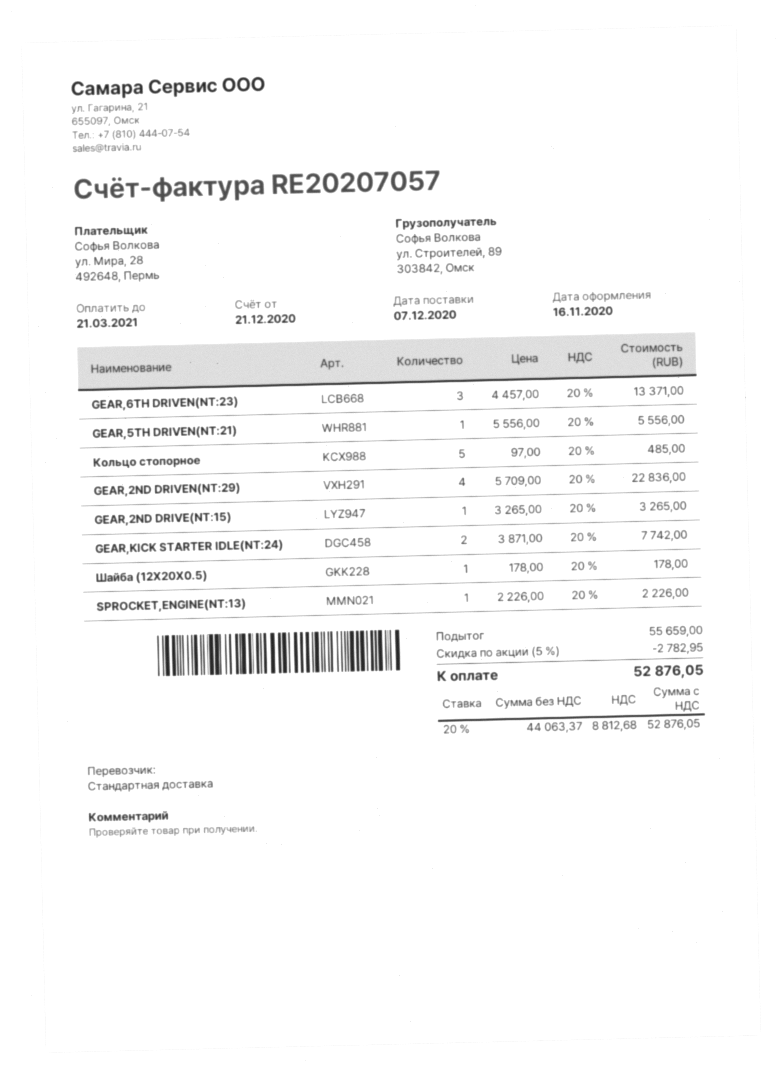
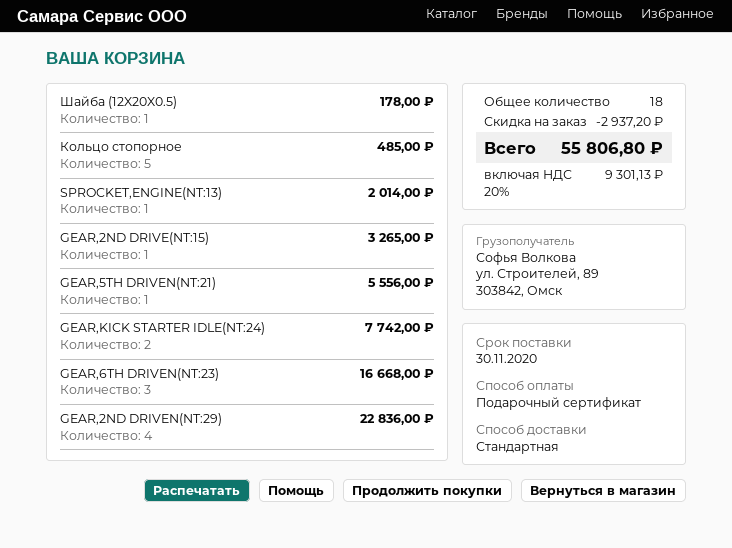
delivery date: 2020-12-07 -> 2020-11-30
GEAR,6TH DRIVEN(NT:23): 3 for 13371.00 -> 3 for 16668.00
SPROCKET,ENGINE(NT:13): 1 for 2226.00 -> 1 for 2014.00
discount: 2782.95 -> 2937.20
tax: 20% = 8812.68 -> 20% = 9301.13
total: 52876.05 -> 55806.80

